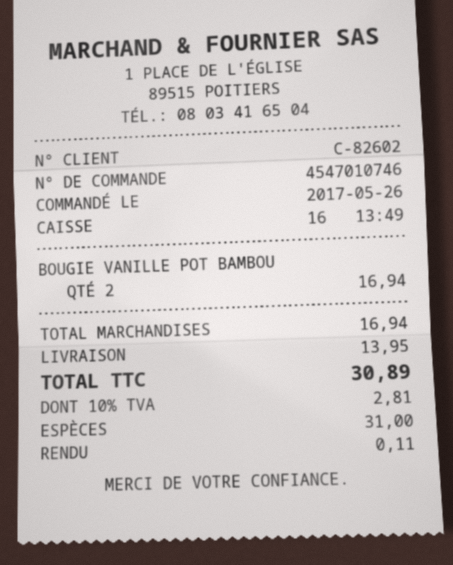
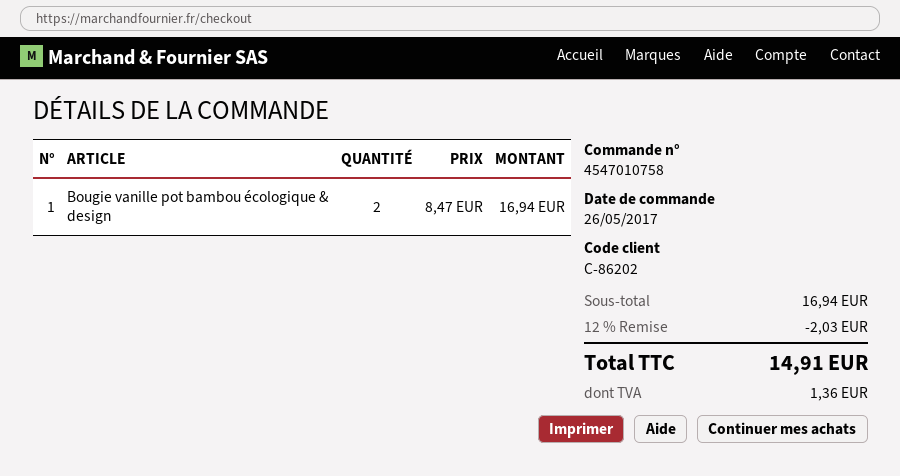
order number: 4547010746 -> 4547010758
customer number: C-82602 -> C-86202
discount: none -> 12% = 2.03
shipping: 13.95 -> none
tax: 2.81 -> 1.36
total: 30.89 -> 14.91

